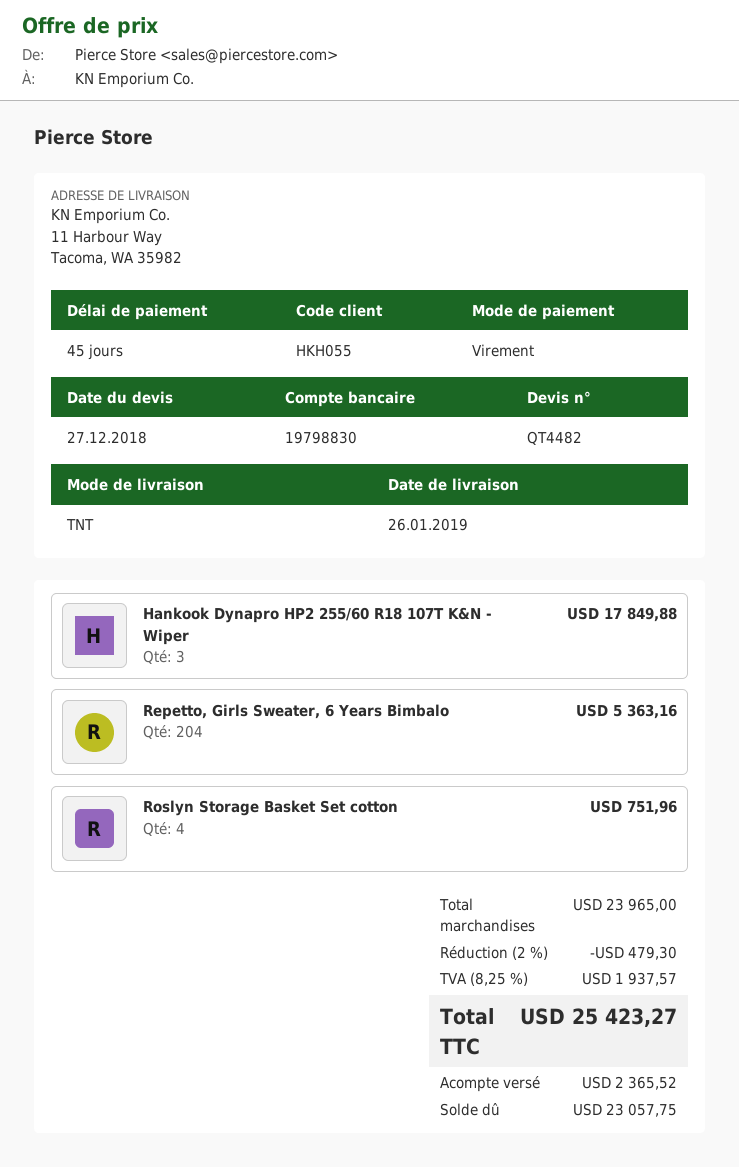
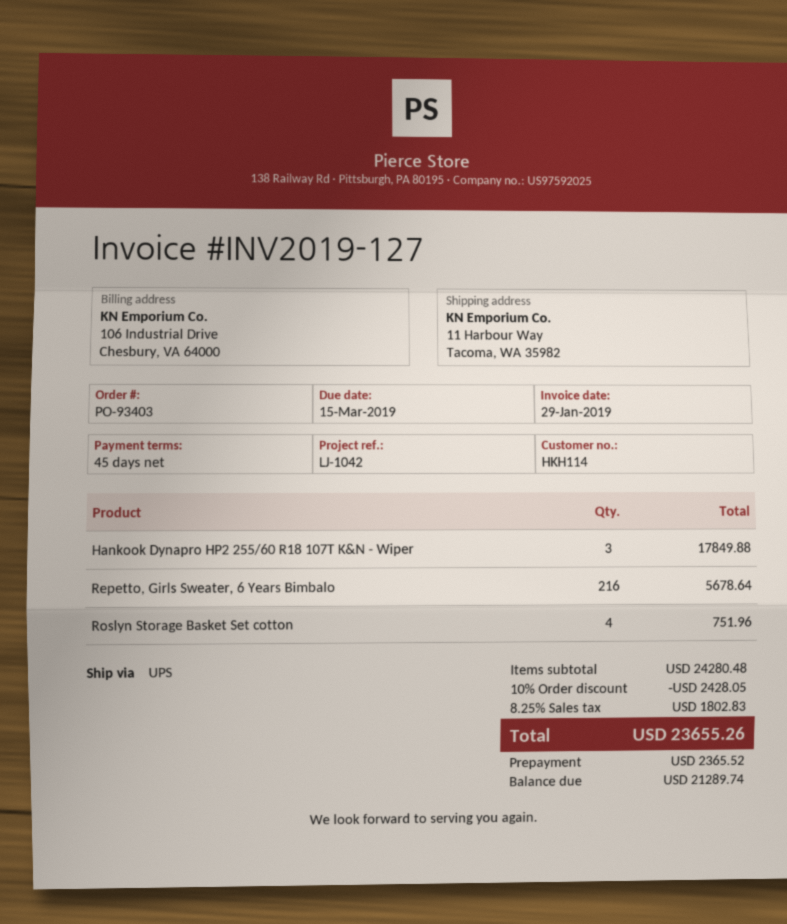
customer number: HKH055 -> HKH114
shipping method: TNT -> UPS
Repetto, Girls Sweater, 6 Years Bimbalo: 204 for 5363.16 -> 216 for 5678.64
subtotal: 23965.00 -> 24280.48
discount: 2% = 479.30 -> 10% = 2428.05
tax: 8.25% = 1937.57 -> 8.25% = 1802.83
total: 25423.27 -> 23655.26
balance: 23057.75 -> 21289.74

